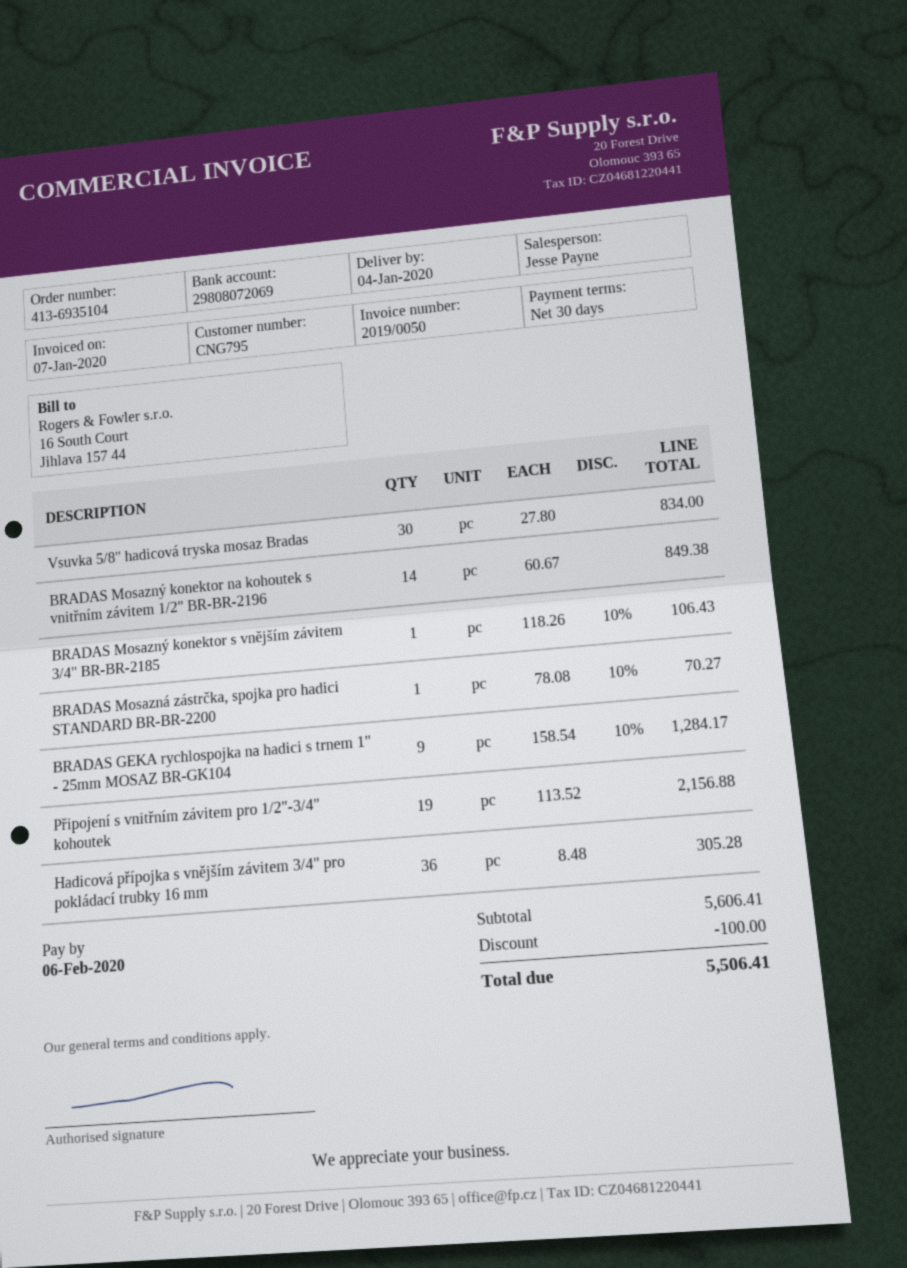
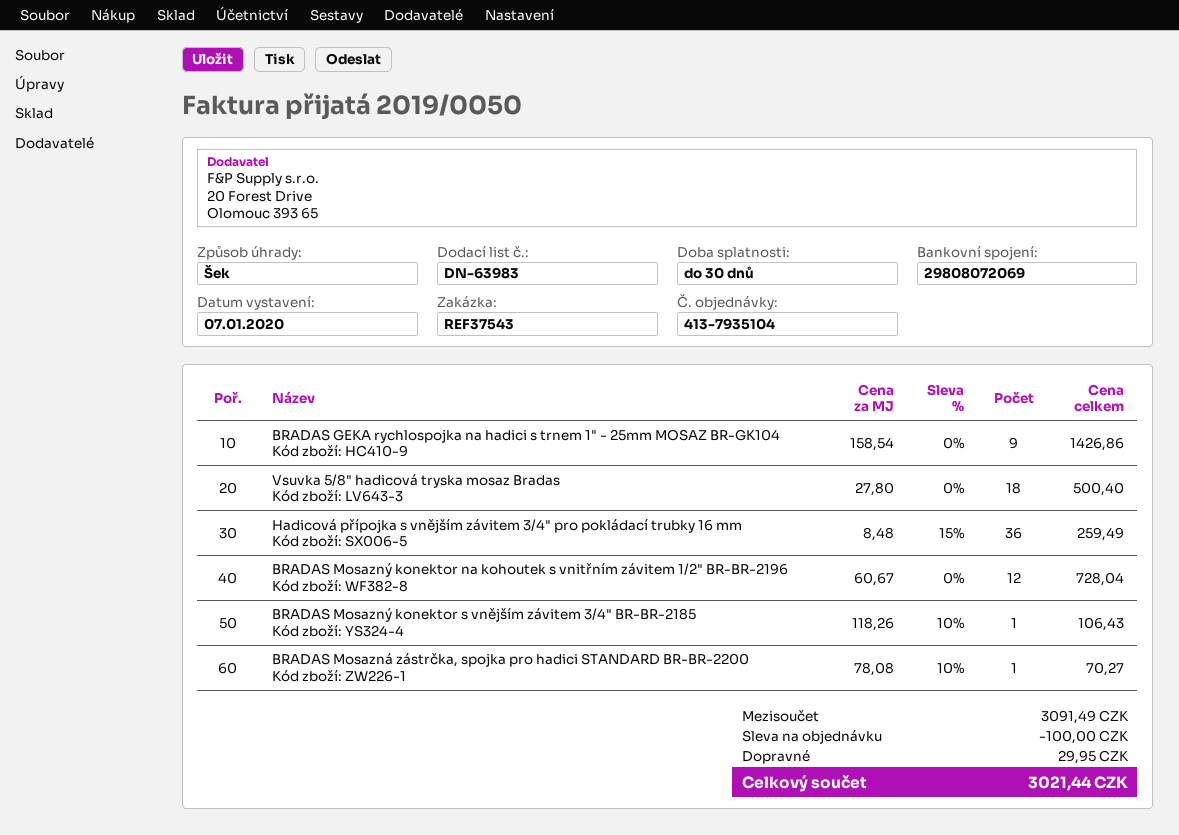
order number: 413-6935104 -> 413-7935104
Vsuvka 5/8" hadicová tryska mosaz Bradas: 30 x 27.80 = 834.00 -> 18 x 27.80 = 500.40
BRADAS Mosazný konektor na kohoutek s vnitřním závitem 1/2" BR-BR-2196: 14 x 60.67 = 849.38 -> 12 x 60.67 = 728.04
BRADAS GEKA rychlospojka na hadici s trnem 1" - 25mm MOSAZ BR-GK104: 9 x 158.54 - 10% = 1284.17 -> 9 x 158.54 = 1426.86
Připojení s vnitřním závitem pro 1/2"-3/4" kohoutek: 19 x 113.52 = 2156.88 -> none
Hadicová přípojka s vnějším závitem 3/4" pro pokládací trubky 16 mm: 36 x 8.48 = 305.28 -> 36 x 8.48 - 15% = 259.49
subtotal: 5606.41 -> 3091.49
shipping: none -> 29.95
total: 5506.41 -> 3021.44

